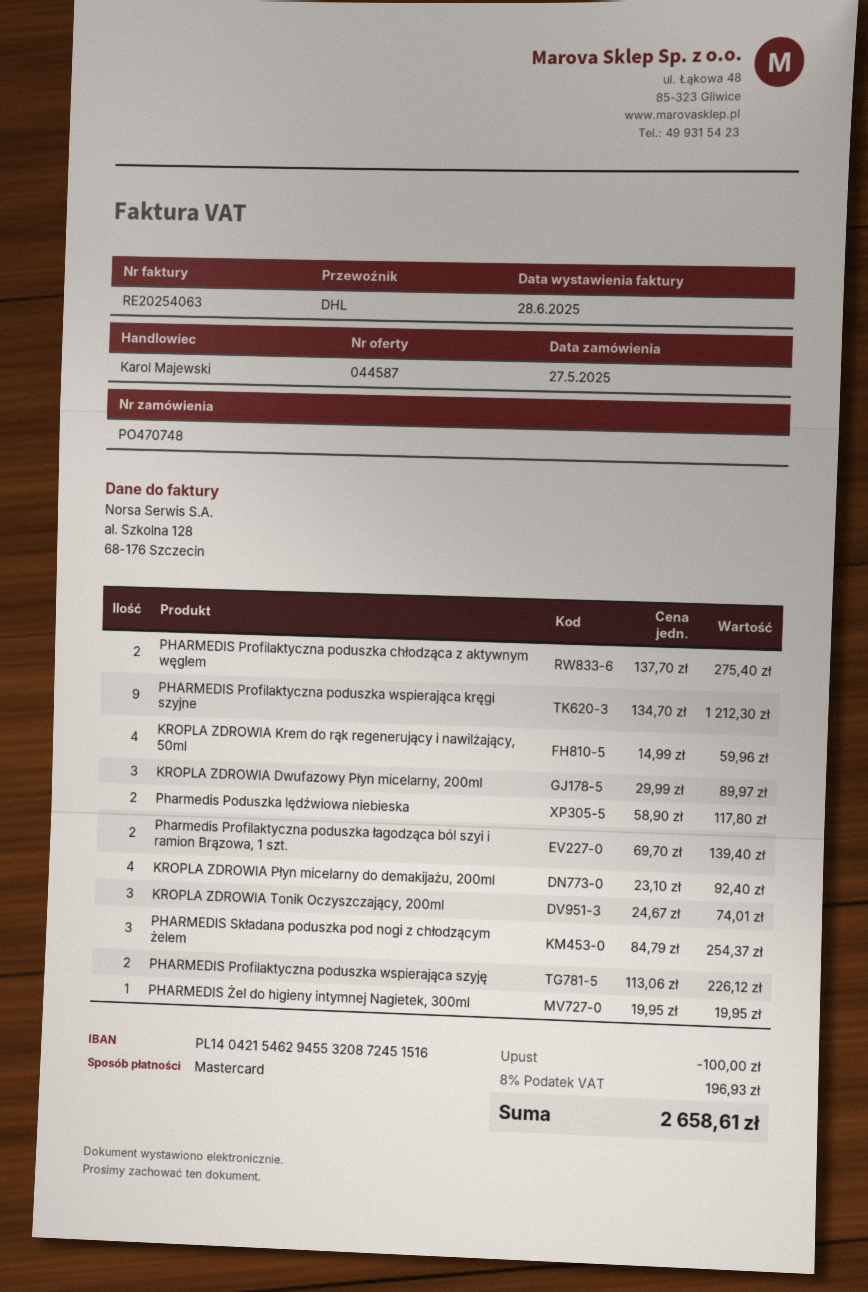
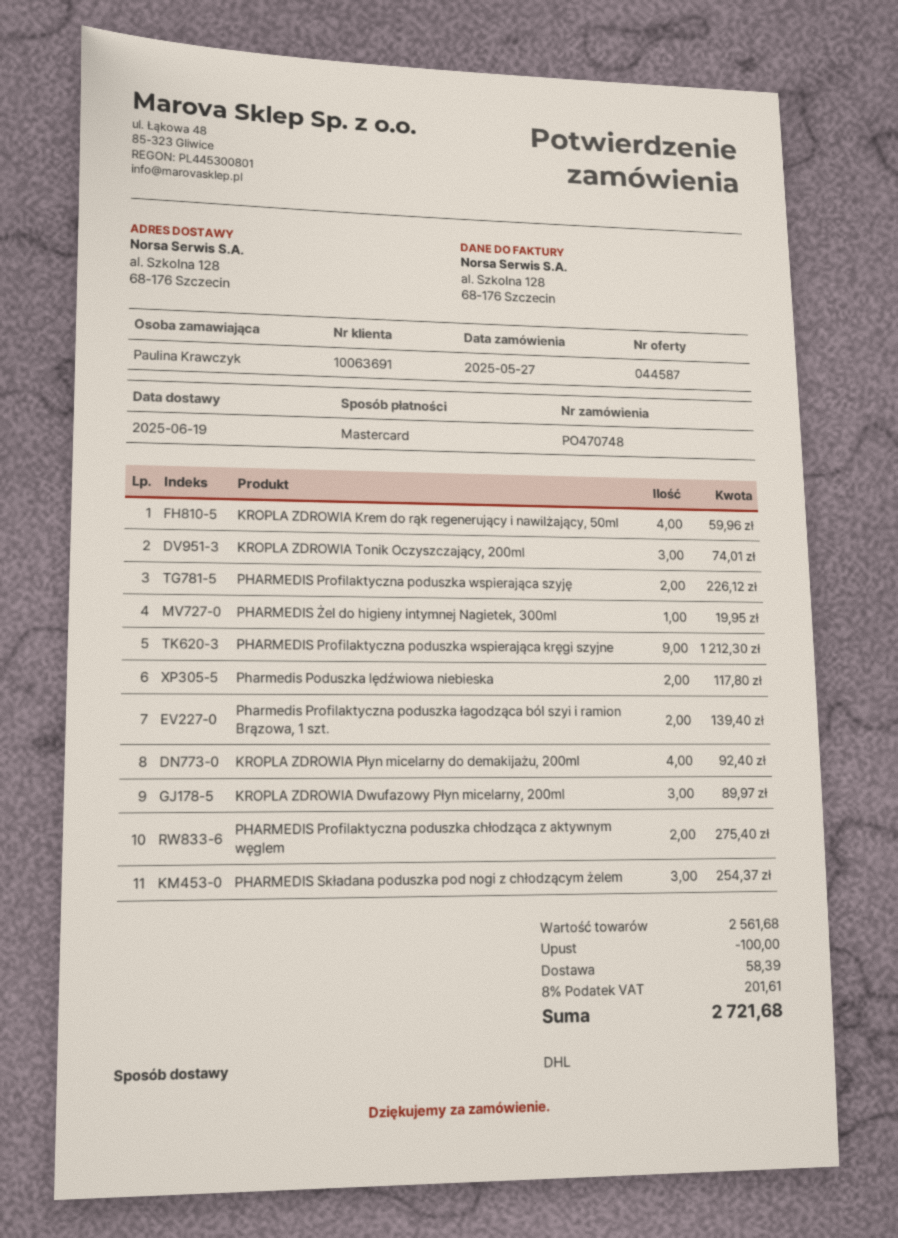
shipping: none -> 58.39
tax: 8% = 196.93 -> 8% = 201.61
total: 2658.61 -> 2721.68

